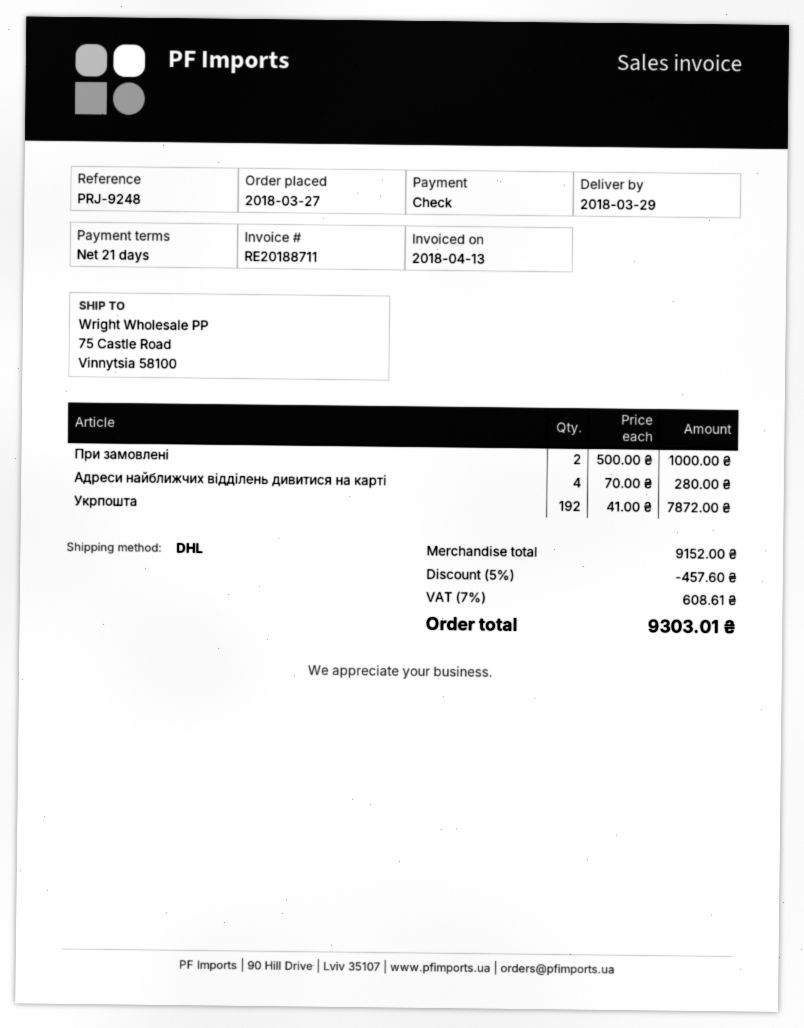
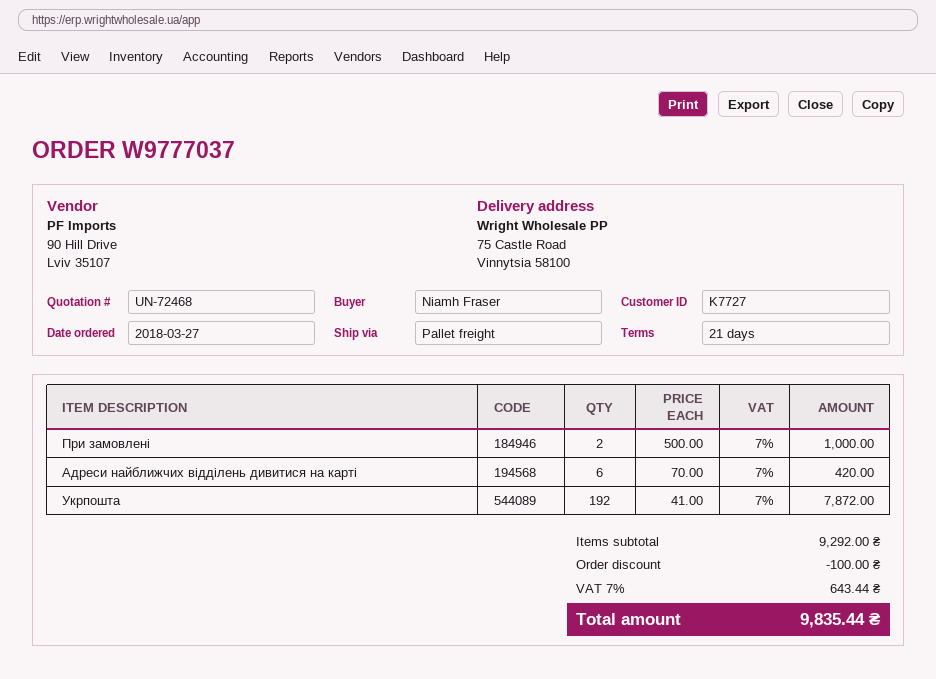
shipping method: DHL -> pallet freight
Адреси найближчих відділень дивитися на карті: 4 x 70.00 = 280.00 -> 6 x 70.00 = 420.00
subtotal: 9152.00 -> 9292.00
discount: 457.60 -> 100.00
tax: 7% = 608.61 -> 7% = 643.44
total: 9303.01 -> 9835.44

